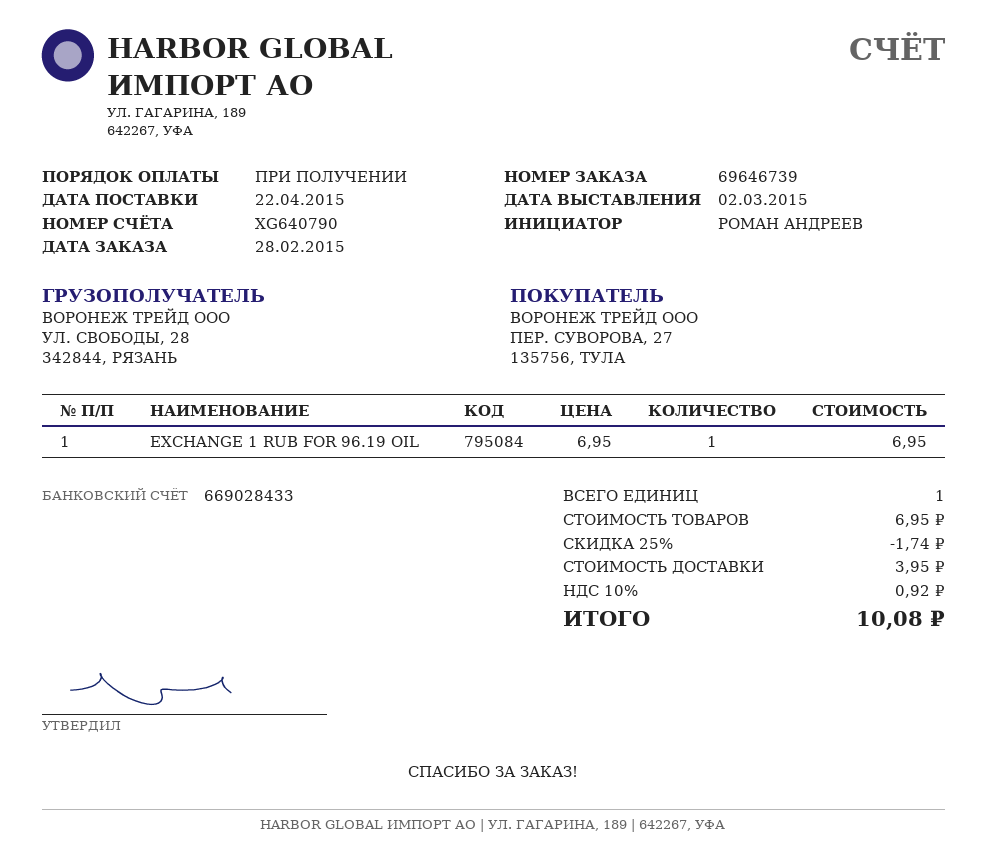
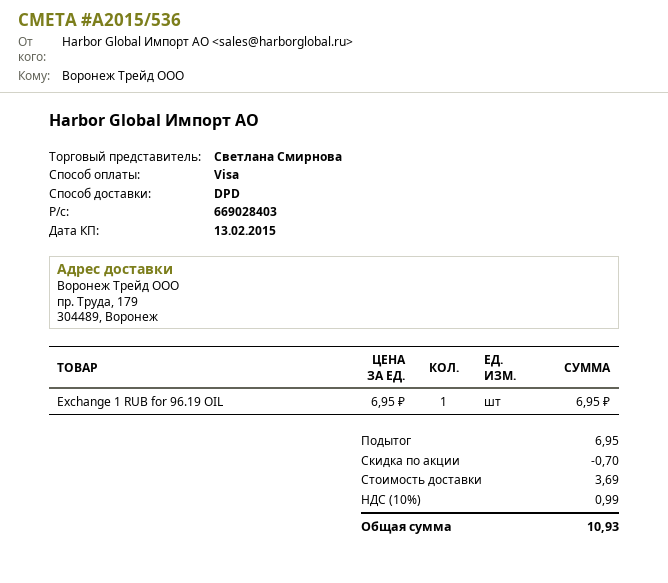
bank account: 669028433 -> 669028403
ship to: УЛ. СВОБОДЫ, 28, 342844, РЯЗАНЬ -> пр. Труда, 179, 304489, Воронеж
discount: 1.74 -> 0.70
shipping: 3.95 -> 3.69
tax: 10% = 0.92 -> 10% = 0.99
total: 10.08 -> 10.93

